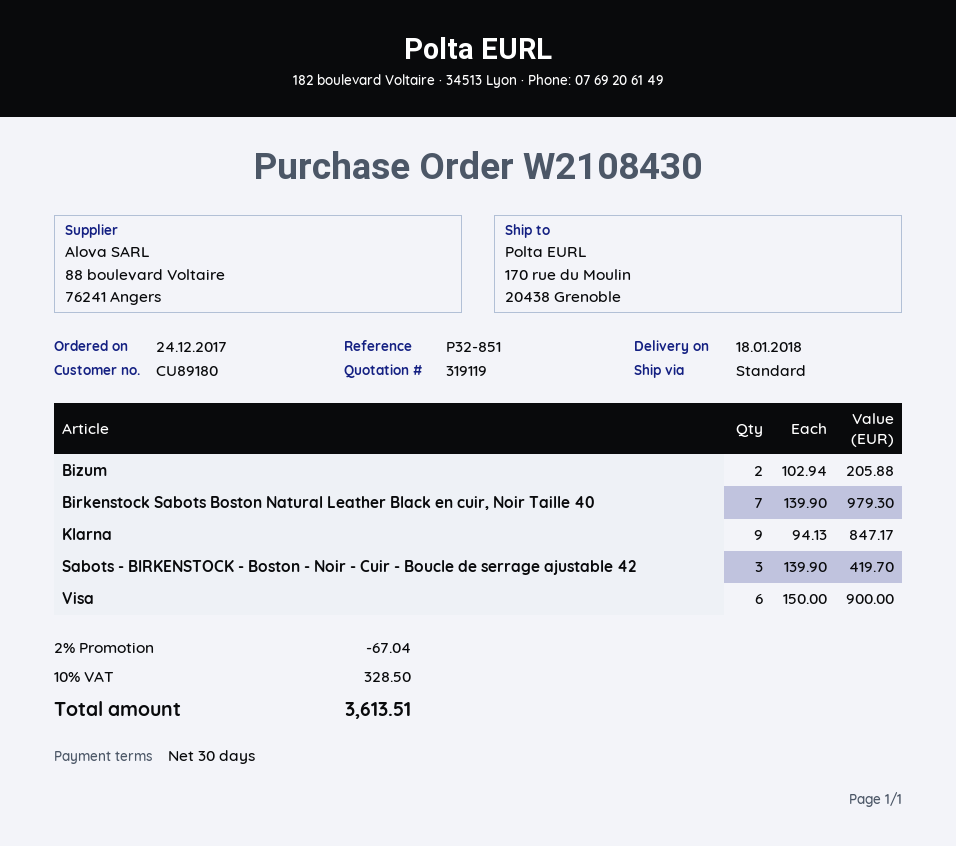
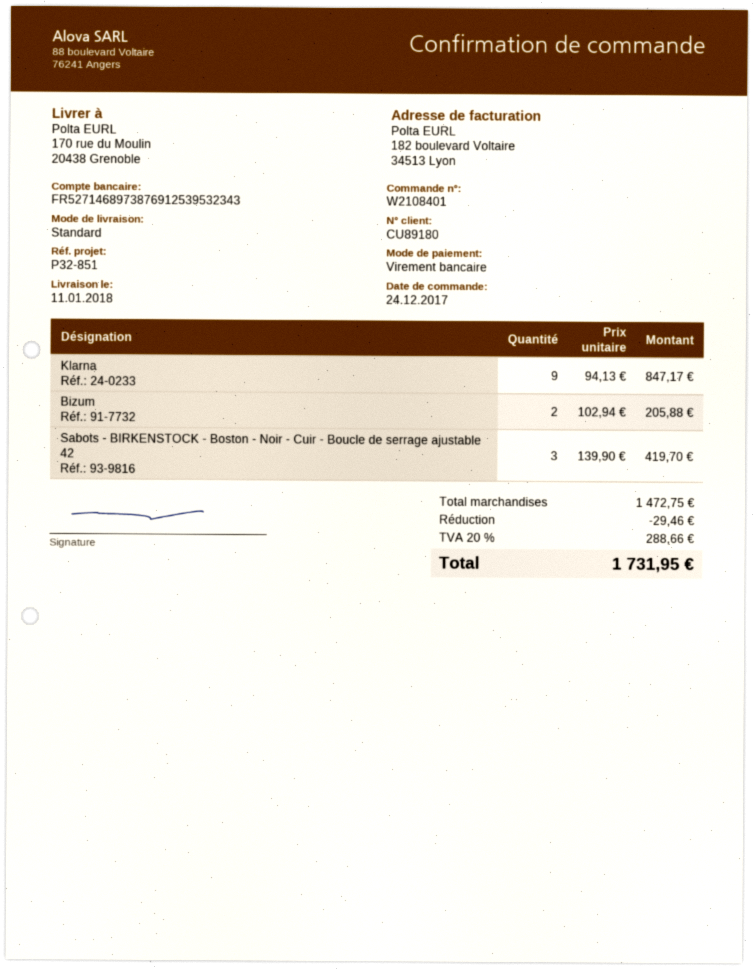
order number: W2108430 -> W2108401
delivery date: 2018-01-18 -> 2018-01-11
Birkenstock Sabots Boston Natural Leather Black en cuir, Noir Taille 40: 7 x 139.90 = 979.30 -> none
Visa: 6 x 150.00 = 900.00 -> none
discount: 67.04 -> 29.46
tax: 10% = 328.50 -> 20% = 288.66
total: 3613.51 -> 1731.95

